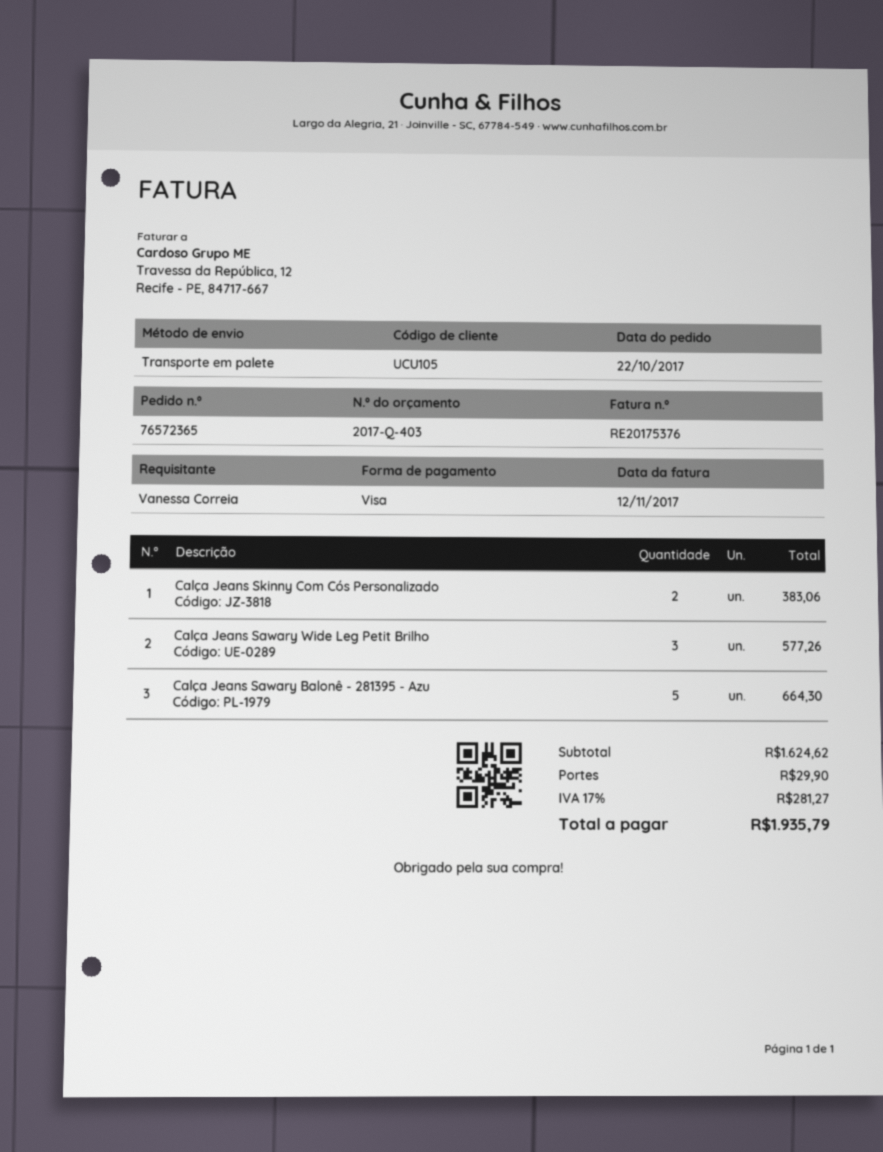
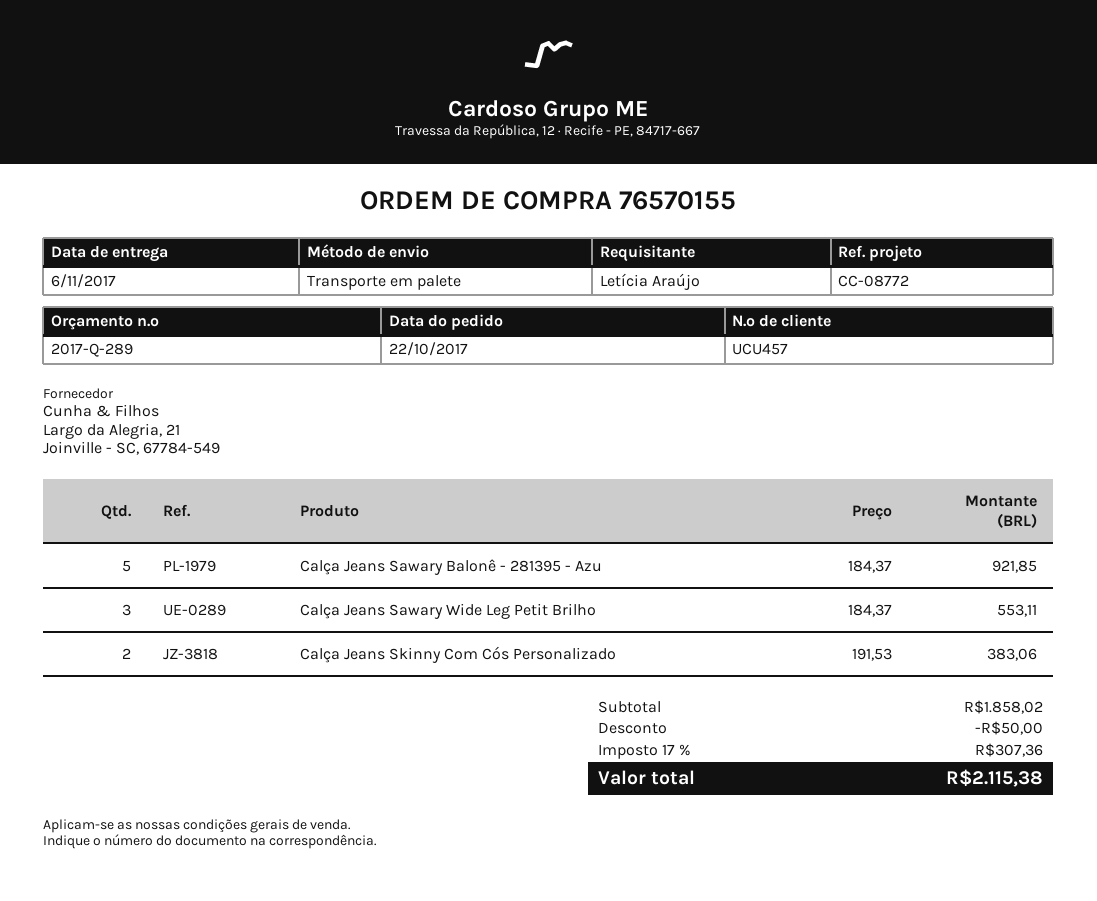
quote number: 2017-Q-403 -> 2017-Q-289
order number: 76572365 -> 76570155
customer number: UCU105 -> UCU457
ordered by: Vanessa Correia -> Letícia Araújo
Calça Jeans Sawary Wide Leg Petit Brilho: 3 for 577.26 -> 3 for 553.11
Calça Jeans Sawary Balonê - 281395 - Azu: 5 for 664.30 -> 5 for 921.85
subtotal: 1624.62 -> 1858.02
discount: none -> 50.00
shipping: 29.90 -> none
tax: 17% = 281.27 -> 17% = 307.36
total: 1935.79 -> 2115.38

